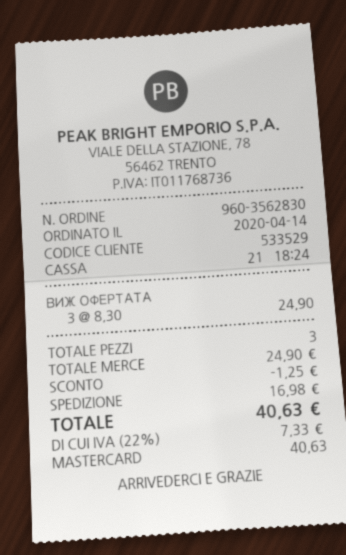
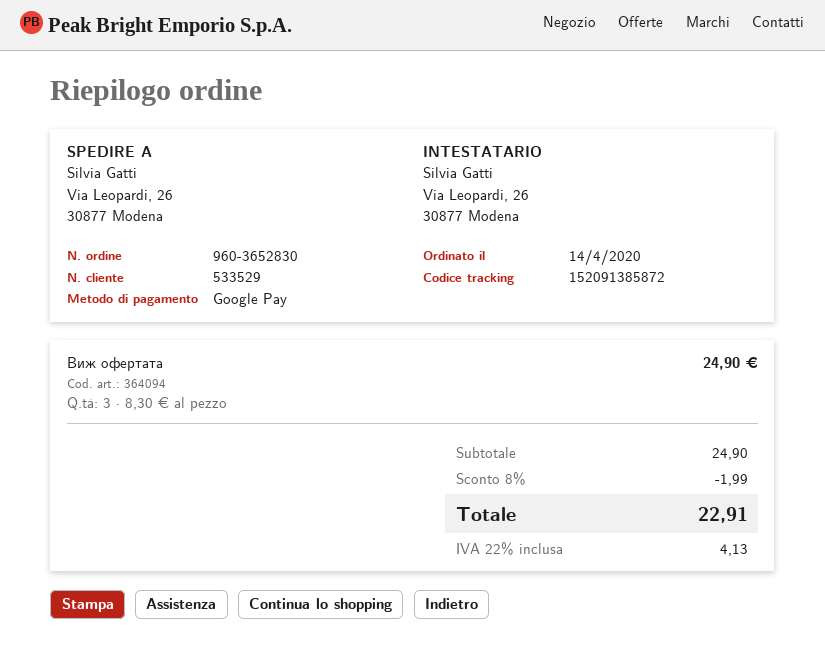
order number: 960-3562830 -> 960-3652830
payment method: Mastercard -> Google Pay
discount: 1.25 -> 1.99
shipping: 16.98 -> none
tax: 22% = 7.33 -> 22% = 4.13
total: 40.63 -> 22.91

